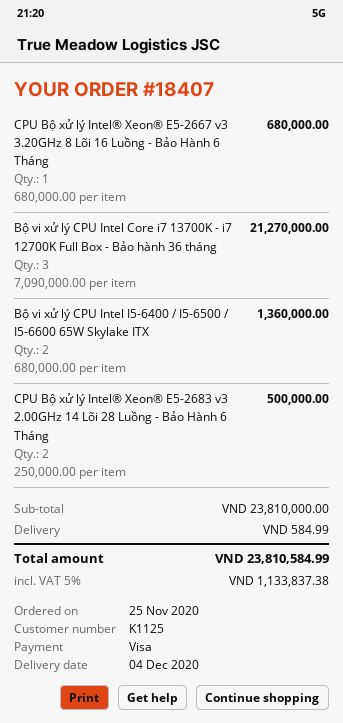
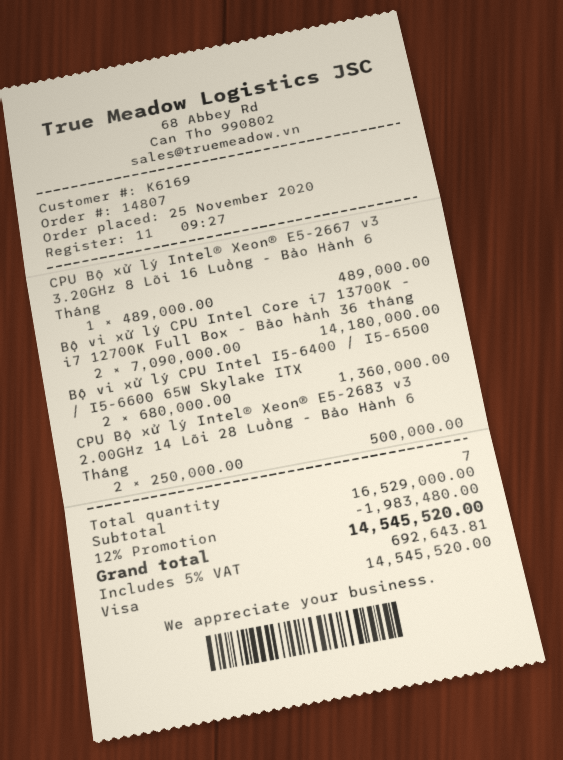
order number: 18407 -> 14807
customer number: K1125 -> K6169
CPU Bộ xử lý Intel® Xeon® E5-2667 v3 3.20GHz 8 Lõi 16 Luồng - Bảo Hành 6 Tháng: 1 x 680000.00 = 680000.00 -> 1 x 489000.00 = 489000.00
Bộ vi xử lý CPU Intel Core i7 13700K - i7 12700K Full Box - Bảo hành 36 tháng: 3 x 7090000.00 = 21270000.00 -> 2 x 7090000.00 = 14180000.00
subtotal: 23810000.00 -> 16529000.00
discount: none -> 12% = 1983480.00
shipping: 584.99 -> none
tax: 5% = 1133837.38 -> 5% = 692643.81
total: 23810584.99 -> 14545520.00

